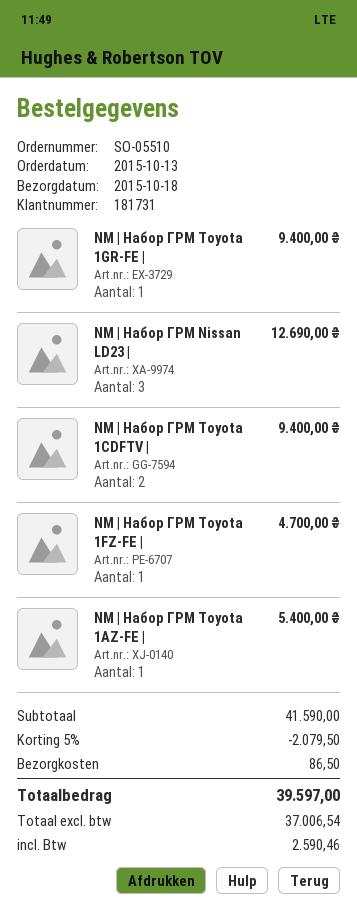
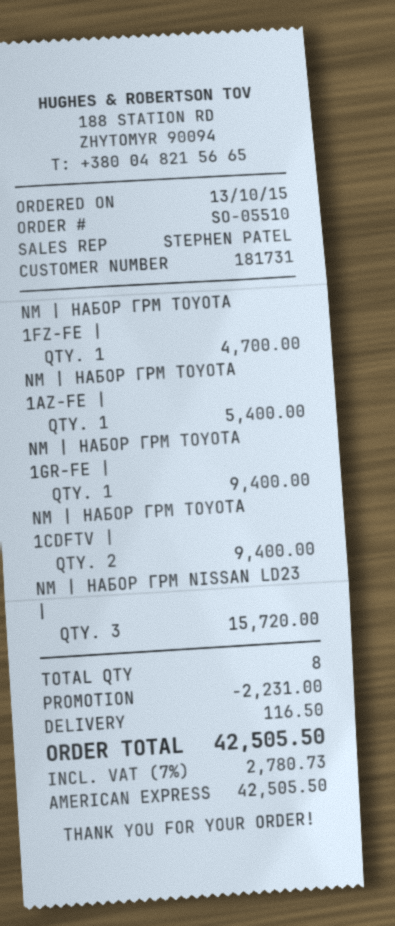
NM | Набор ГРМ Nissan LD23 |: 3 for 12690.00 -> 3 for 15720.00
discount: 2079.50 -> 2231.00
shipping: 86.50 -> 116.50
tax: 2590.46 -> 2780.73
total: 39597.00 -> 42505.50

